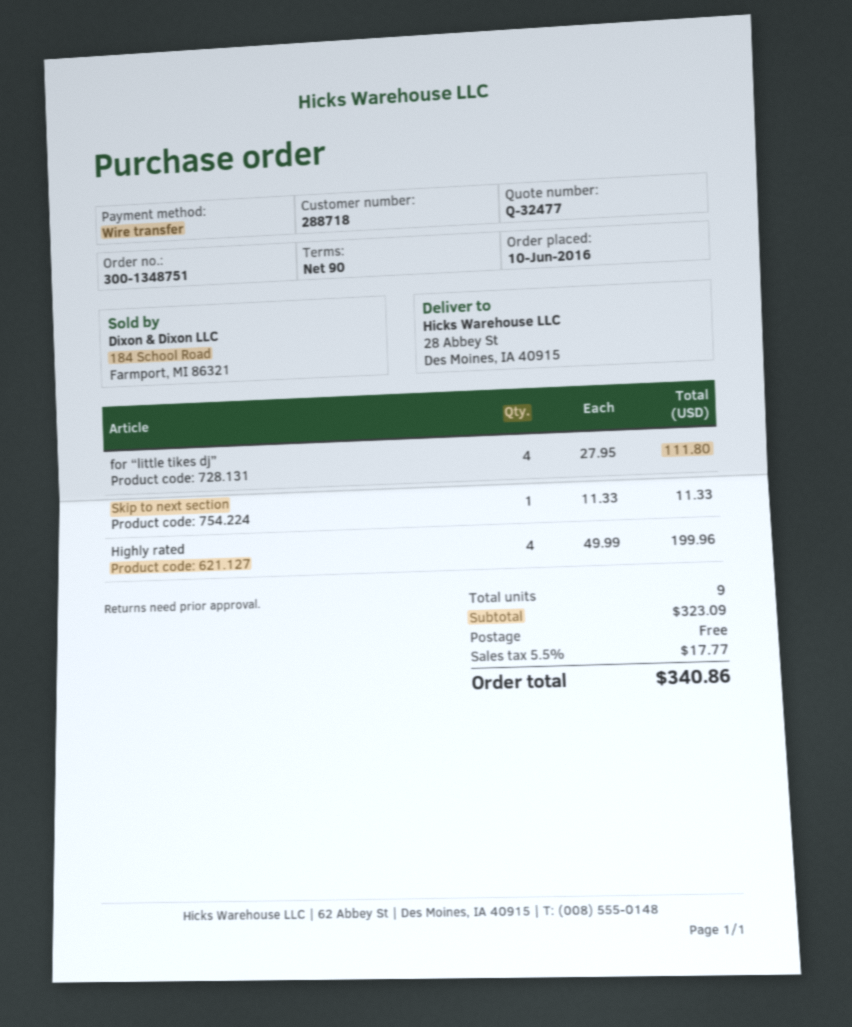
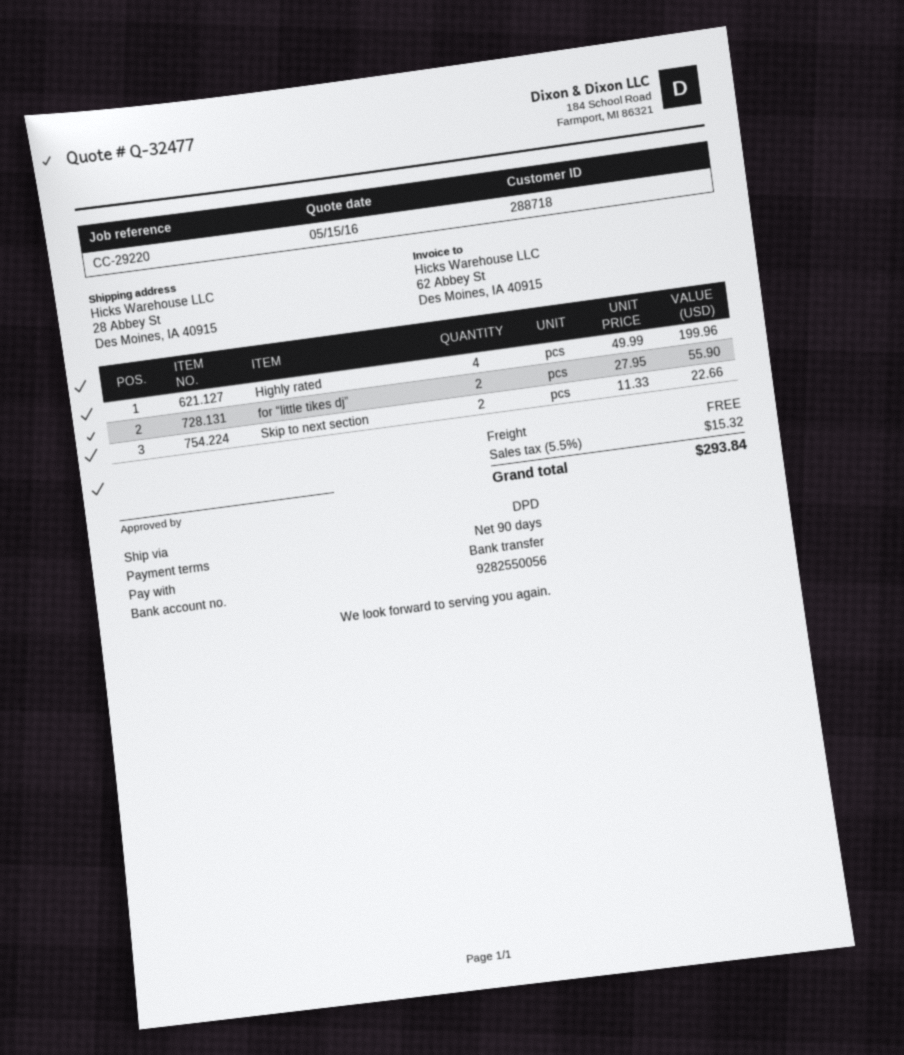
for “little tikes dj”: 4 x 27.95 = 111.80 -> 2 x 27.95 = 55.90
Skip to next section: 1 x 11.33 = 11.33 -> 2 x 11.33 = 22.66
tax: 5.5% = 17.77 -> 5.5% = 15.32
total: 340.86 -> 293.84

